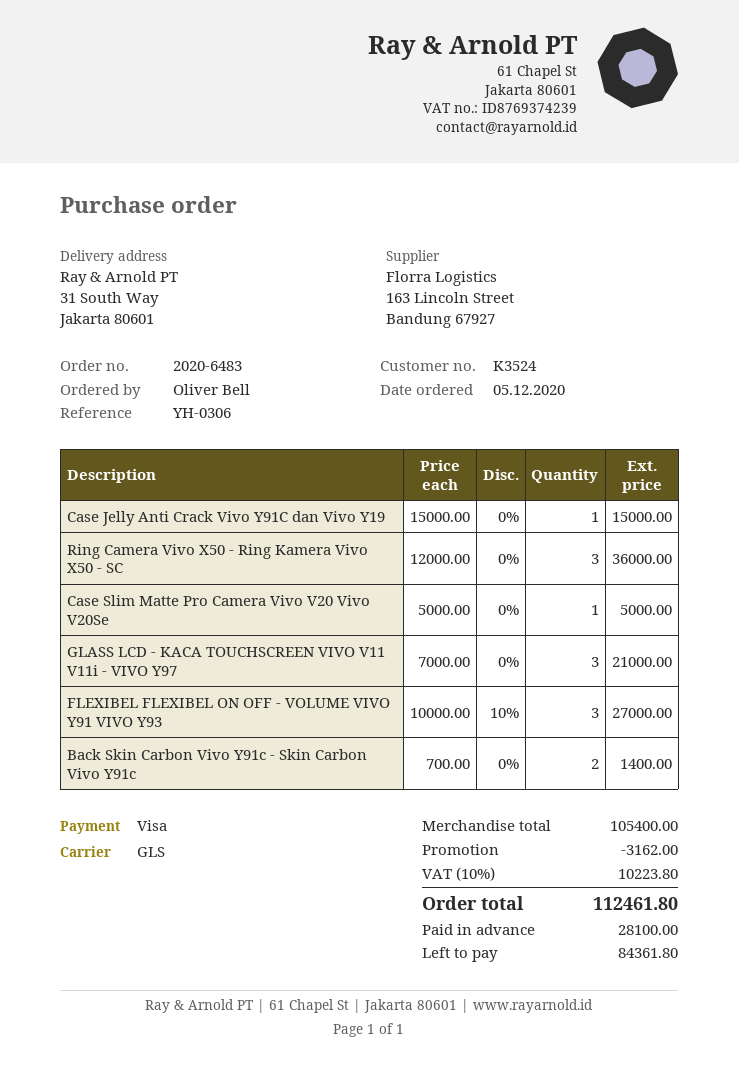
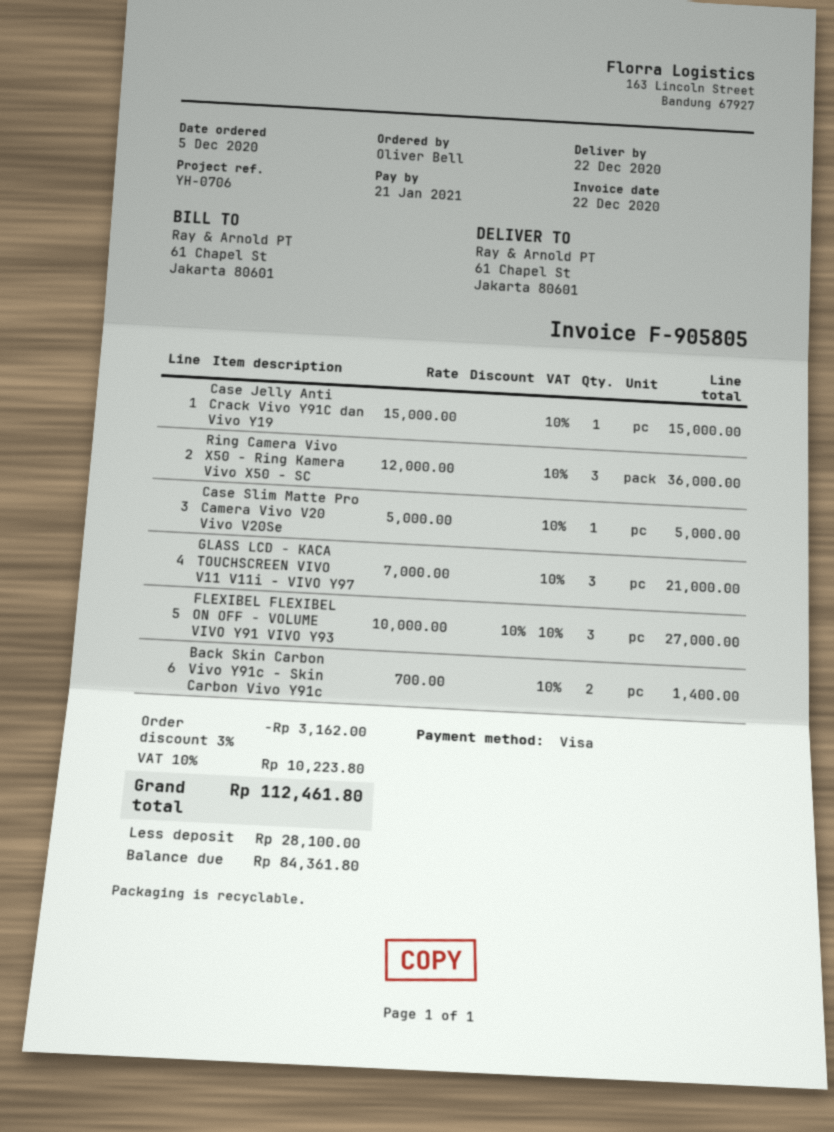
reference: YH-0306 -> YH-0706
ship to: 31 South Way, Jakarta 80601 -> 61 Chapel St, Jakarta 80601

